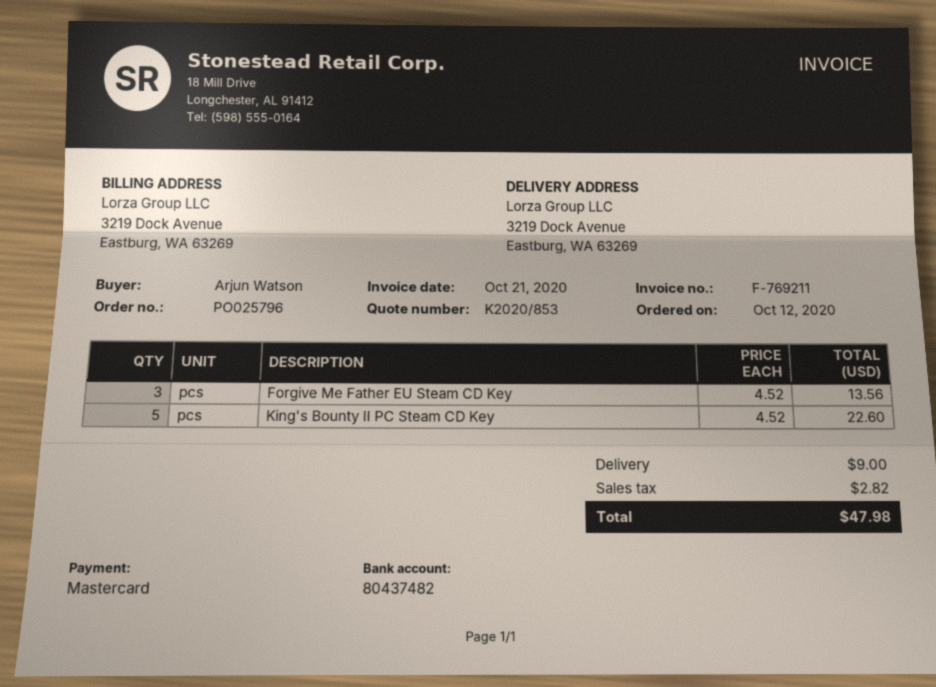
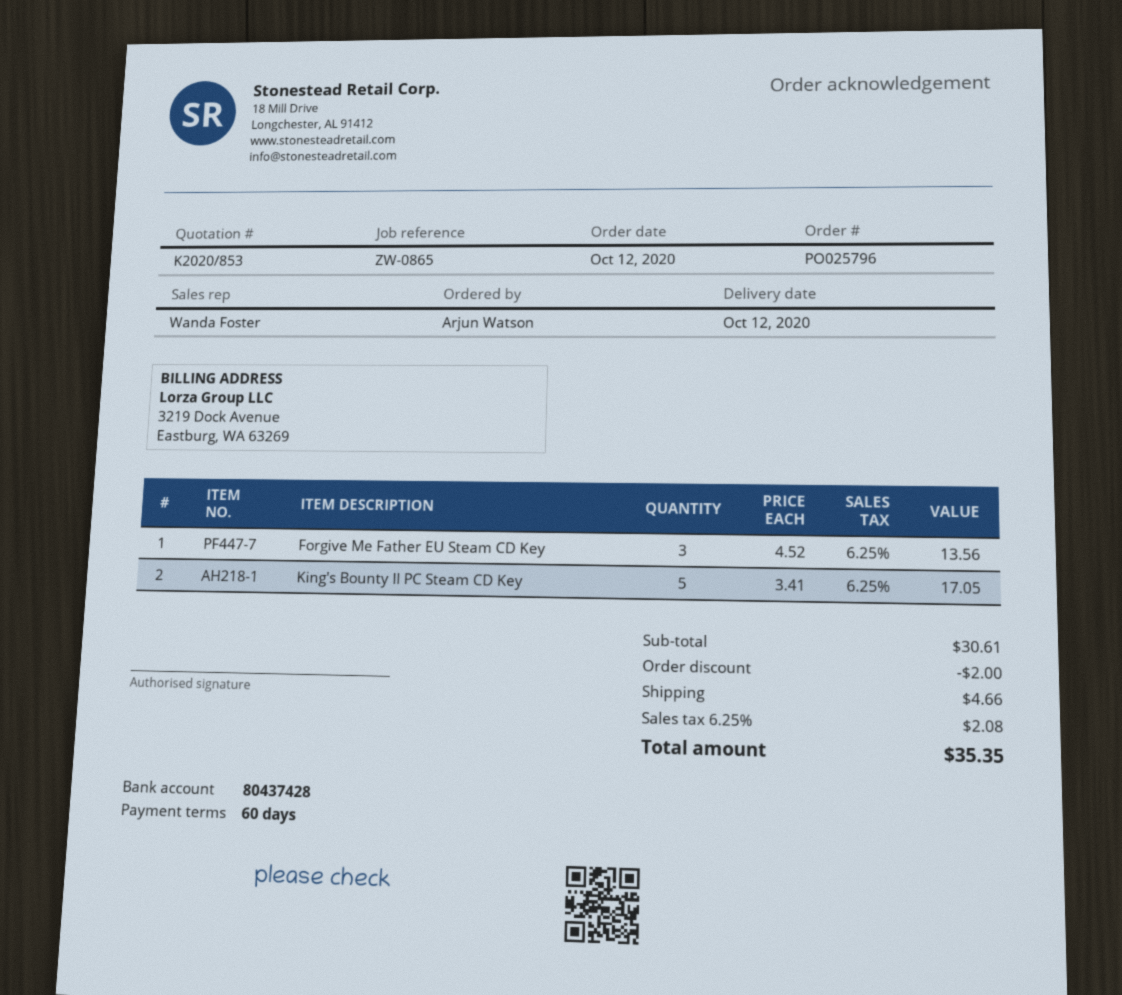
bank account: 80437482 -> 80437428
King's Bounty II PC Steam CD Key: 5 x 4.52 = 22.60 -> 5 x 3.41 = 17.05
discount: none -> 2.00
shipping: 9.00 -> 4.66
tax: 2.82 -> 2.08
total: 47.98 -> 35.35

